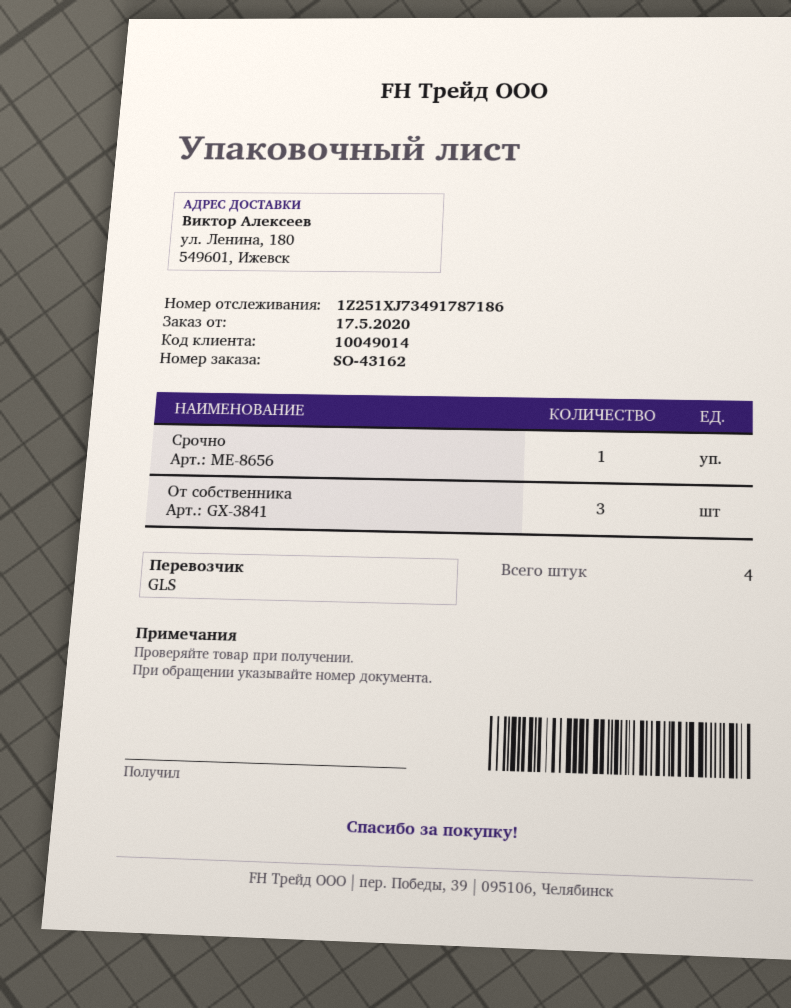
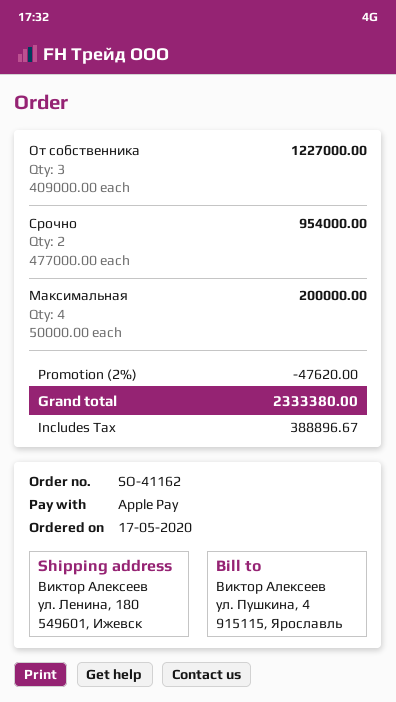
order number: SO-43162 -> SO-41162
Срочно: 1 -> 2
Максимальная: none -> 4

